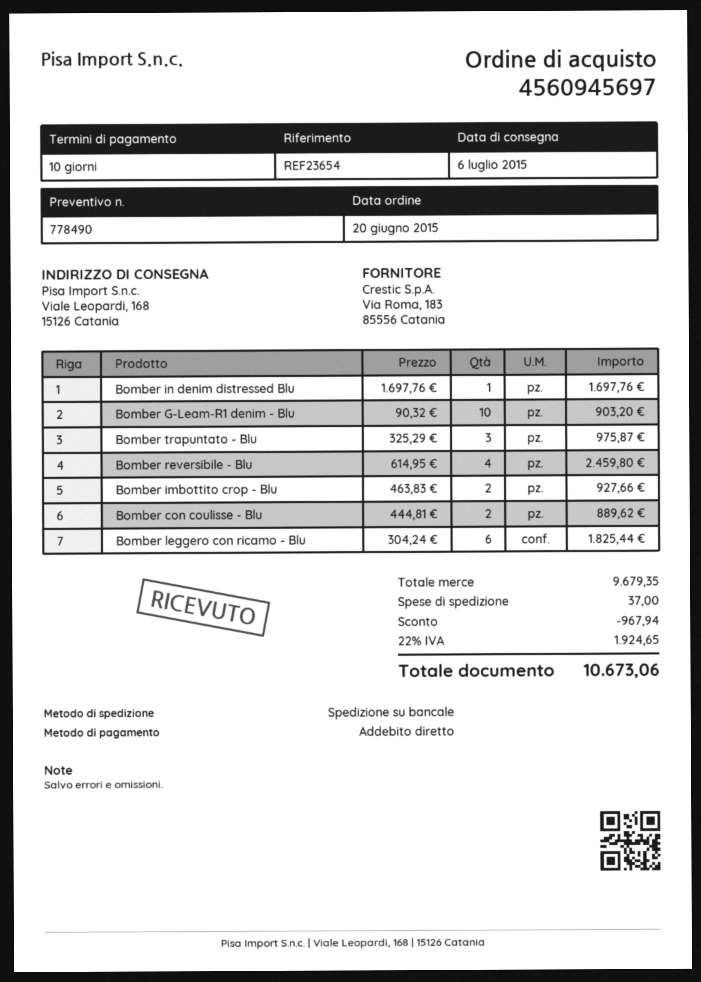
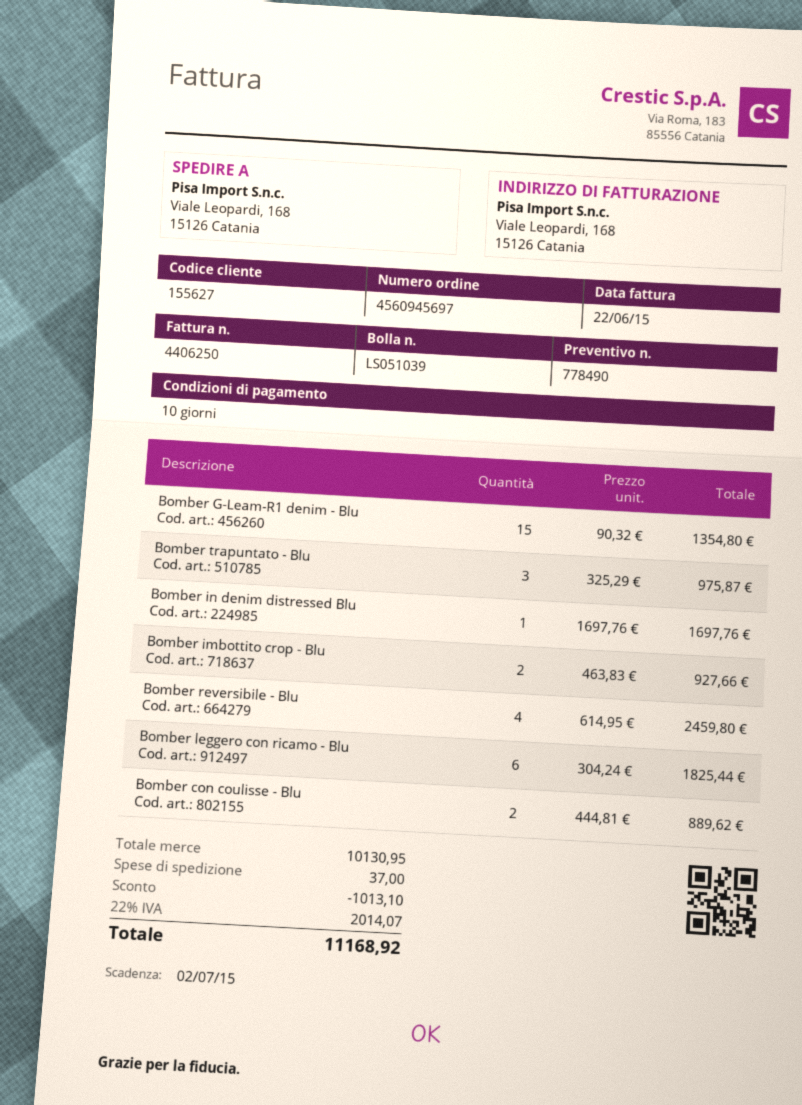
Bomber G-Leam-R1 denim - Blu: 10 x 90.32 = 903.20 -> 15 x 90.32 = 1354.80
subtotal: 9679.35 -> 10130.95
discount: 967.94 -> 1013.10
tax: 22% = 1924.65 -> 22% = 2014.07
total: 10673.06 -> 11168.92

